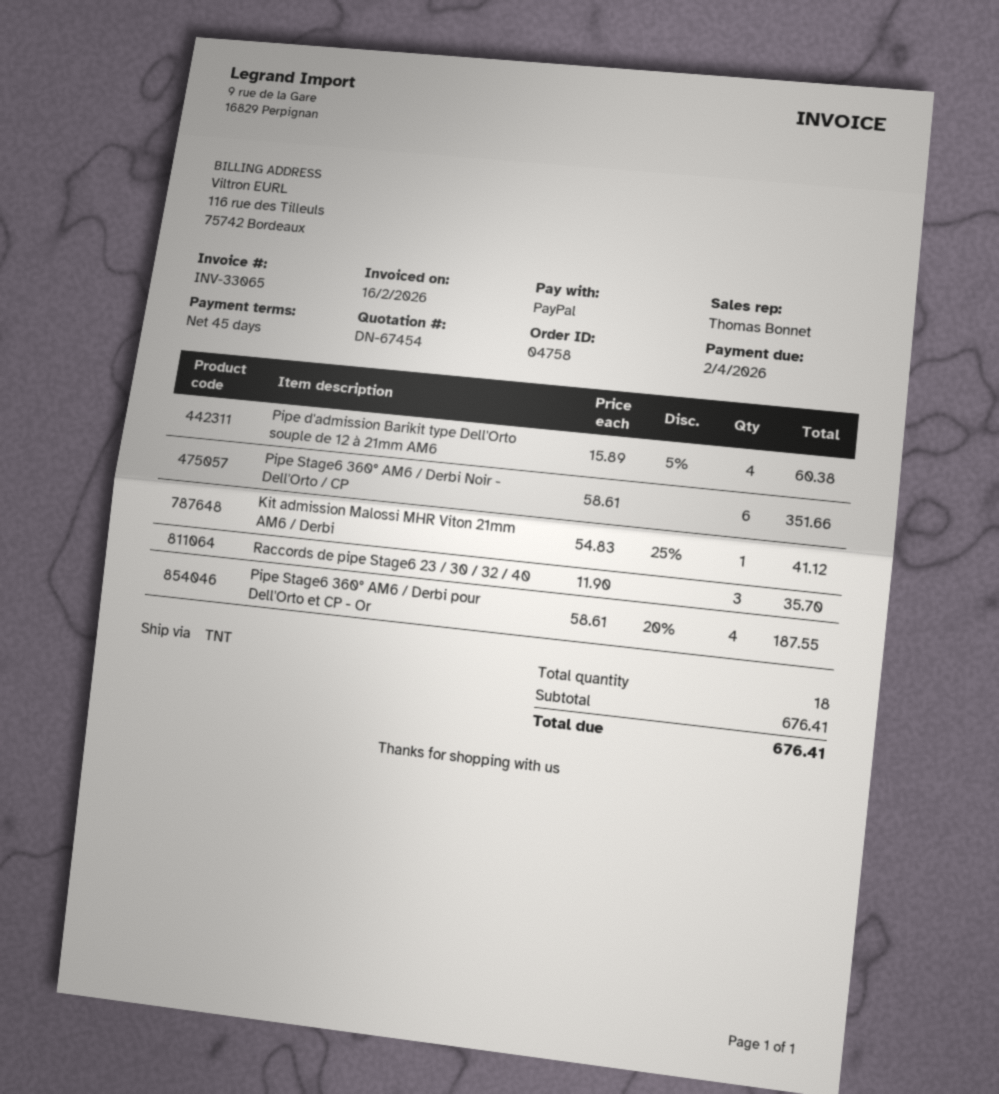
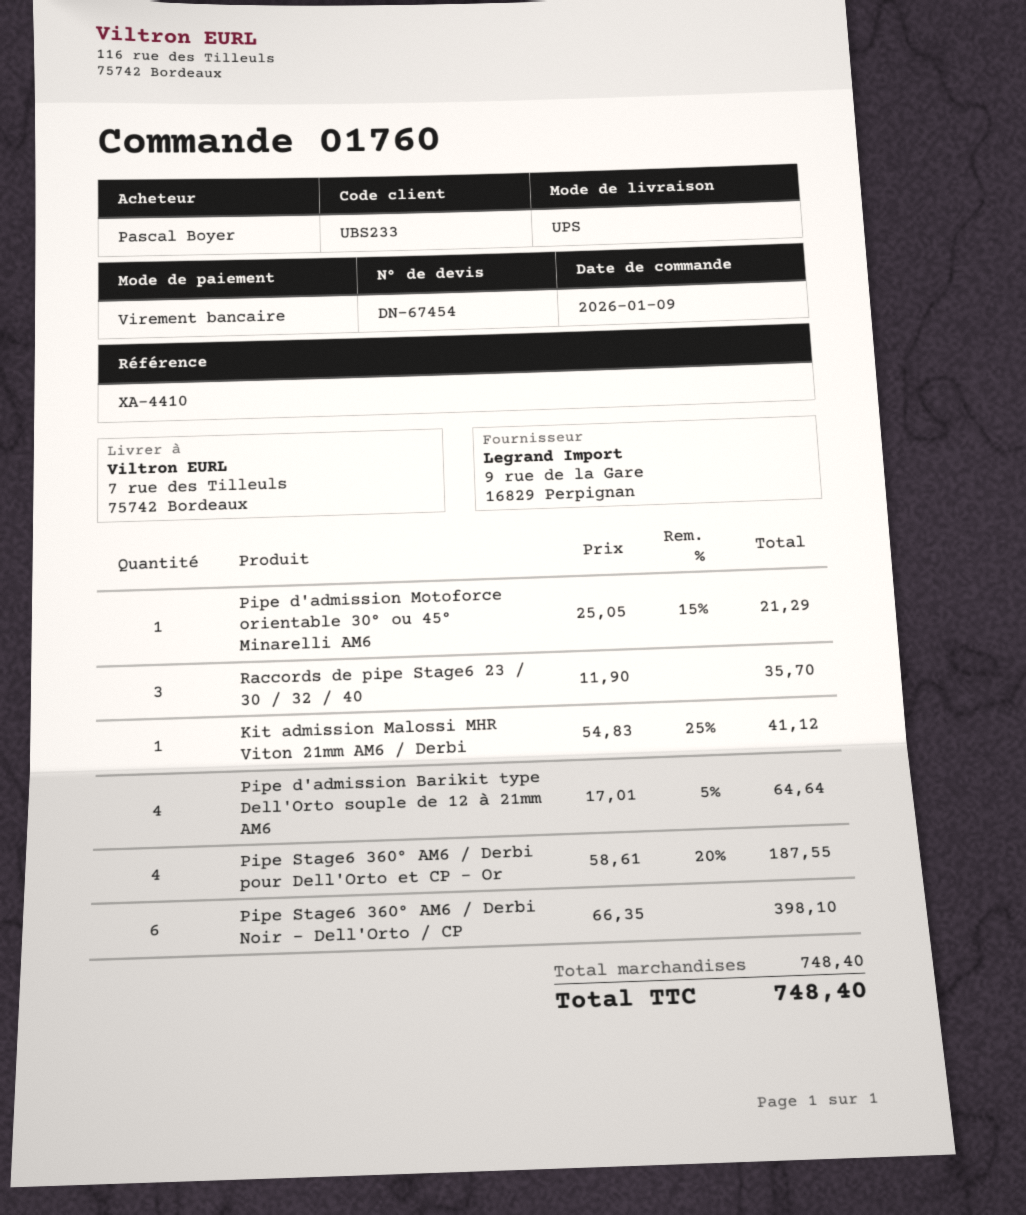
order number: 04758 -> 01760
payment method: PayPal -> bank transfer
shipping method: TNT -> UPS
Pipe d'admission Barikit type Dell'Orto souple de 12 à 21mm AM6: 4 x 15.89 - 5% = 60.38 -> 4 x 17.01 - 5% = 64.64
Pipe Stage6 360° AM6 / Derbi Noir - Dell'Orto / CP: 6 x 58.61 = 351.66 -> 6 x 66.35 = 398.10
Pipe d'admission Motoforce orientable 30° ou 45° Minarelli AM6: none -> 1 x 25.05 - 15% = 21.29
subtotal: 676.41 -> 748.40
total: 676.41 -> 748.40

